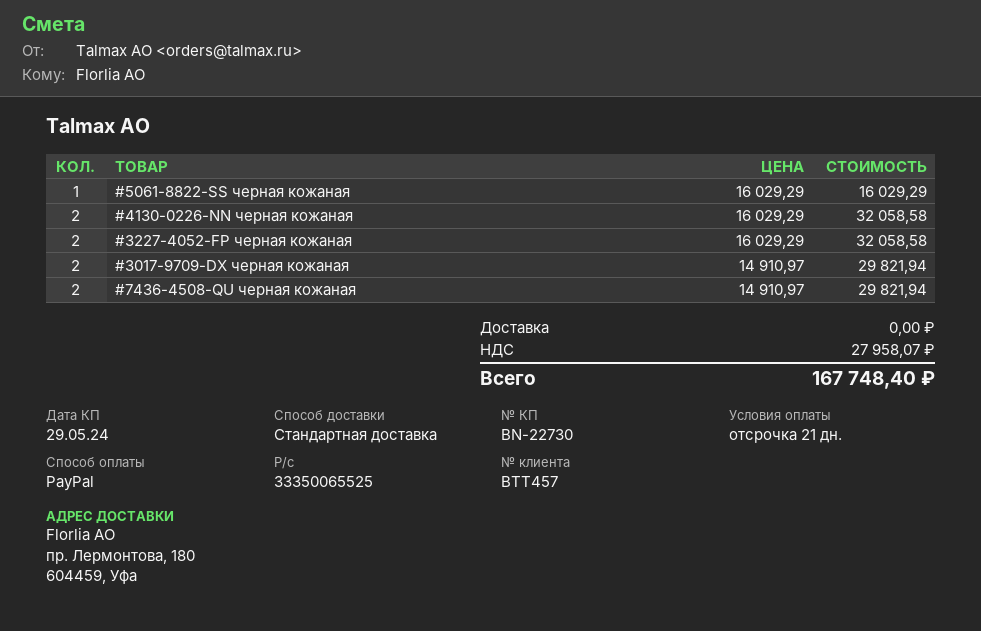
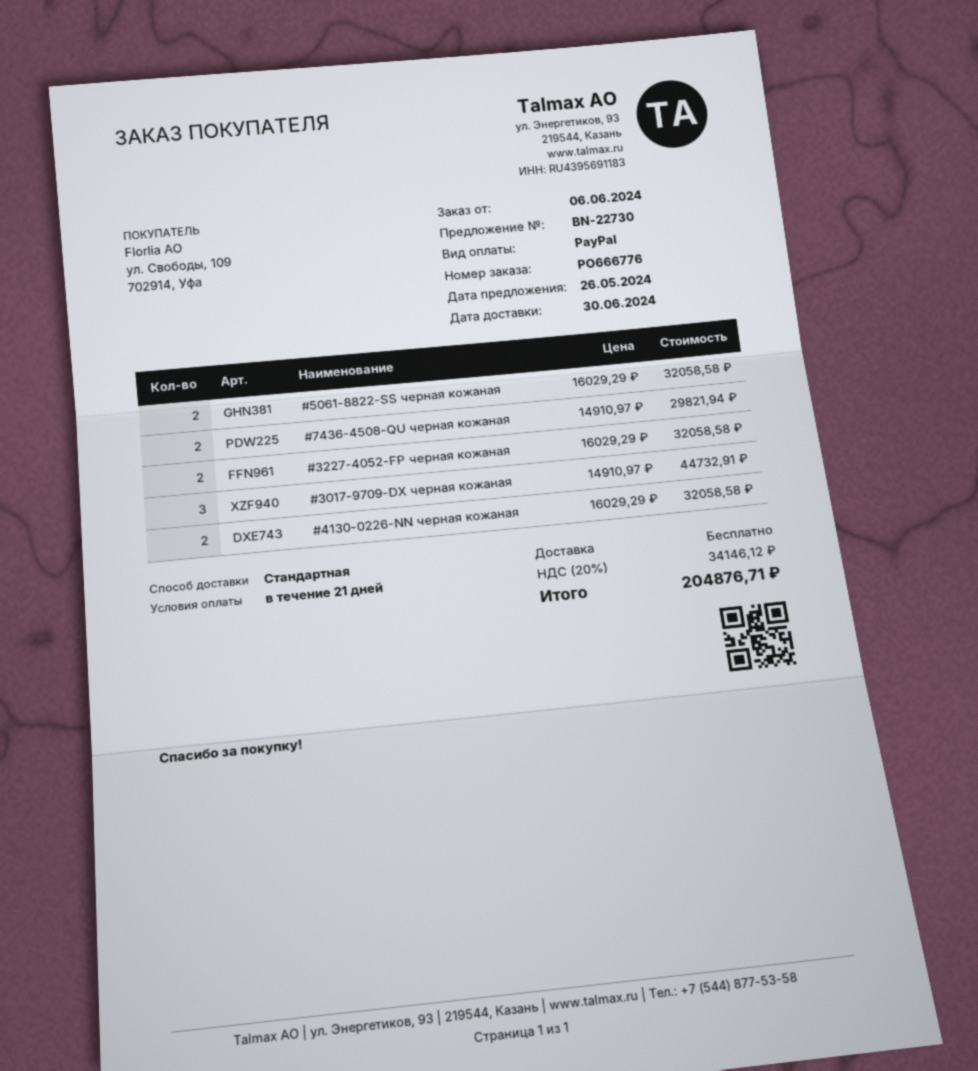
quote date: 2024-05-29 -> 2024-05-26
#5061-8822-SS черная кожаная: 1 x 16029.29 = 16029.29 -> 2 x 16029.29 = 32058.58
#3017-9709-DX черная кожаная: 2 x 14910.97 = 29821.94 -> 3 x 14910.97 = 44732.91
tax: 27958.07 -> 34146.12
total: 167748.40 -> 204876.71

